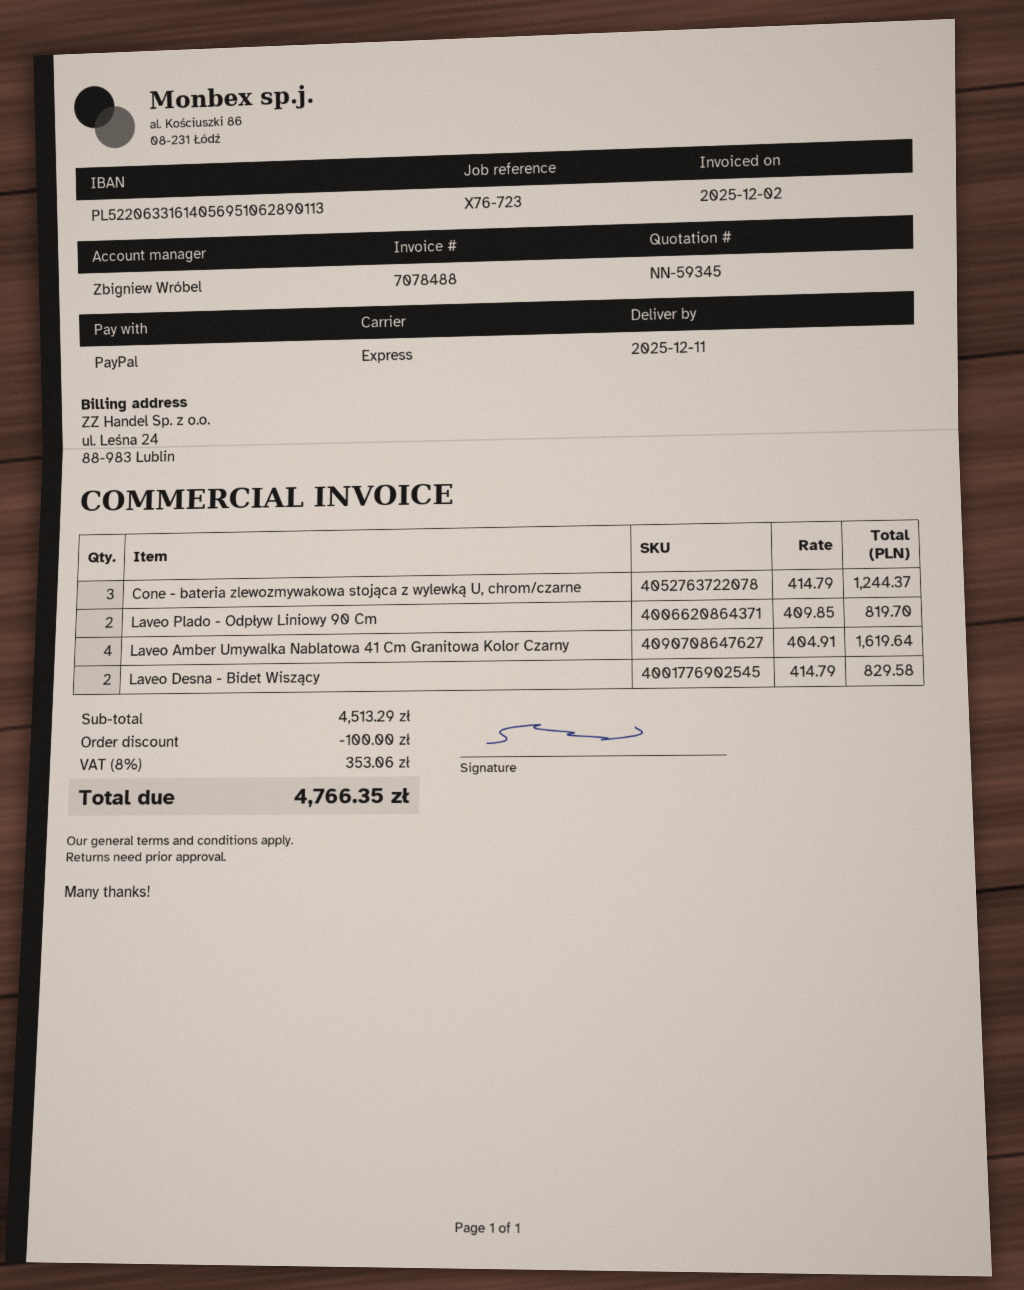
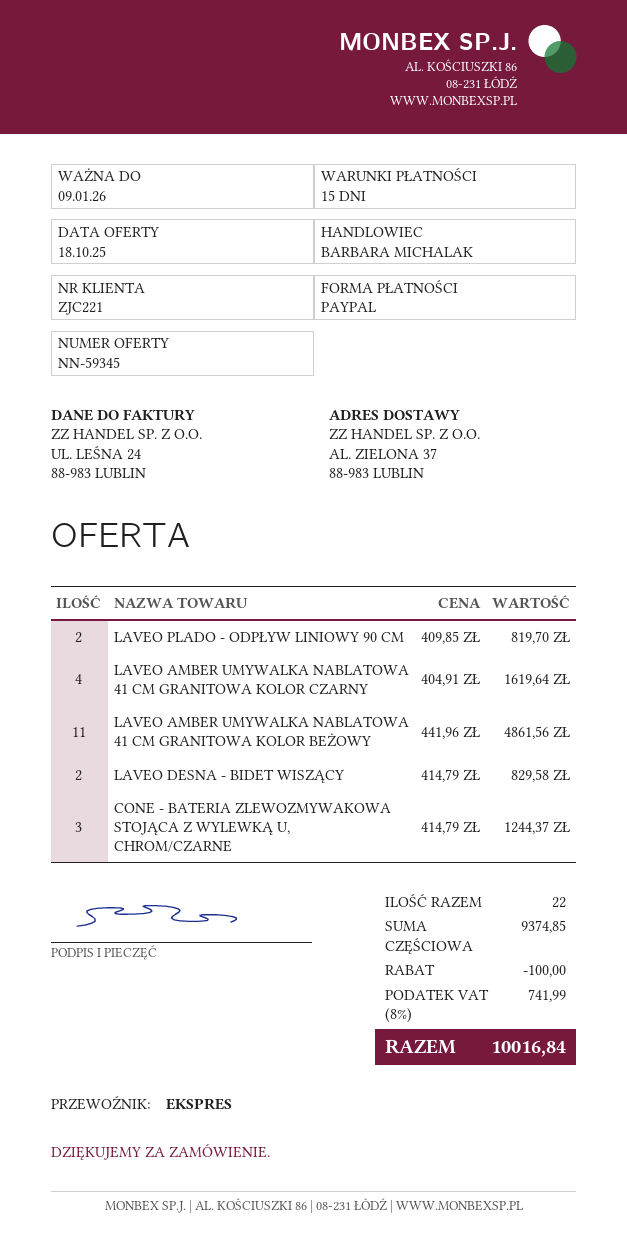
sales rep: Zbigniew Wróbel -> BARBARA MICHALAK
LAVEO AMBER UMYWALKA NABLATOWA 41 CM GRANITOWA KOLOR BEŻOWY: none -> 11 x 441.96 = 4861.56
subtotal: 4513.29 -> 9374.85
tax: 8% = 353.06 -> 8% = 741.99
total: 4766.35 -> 10016.84

